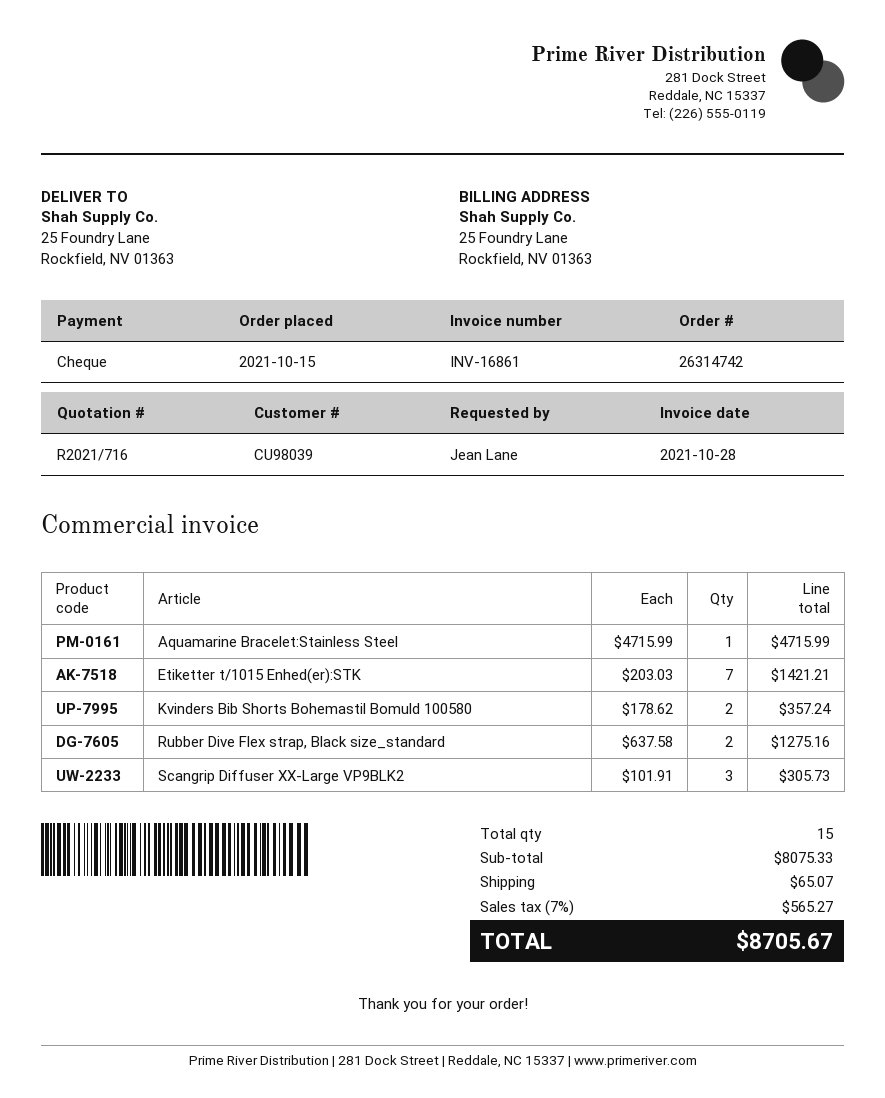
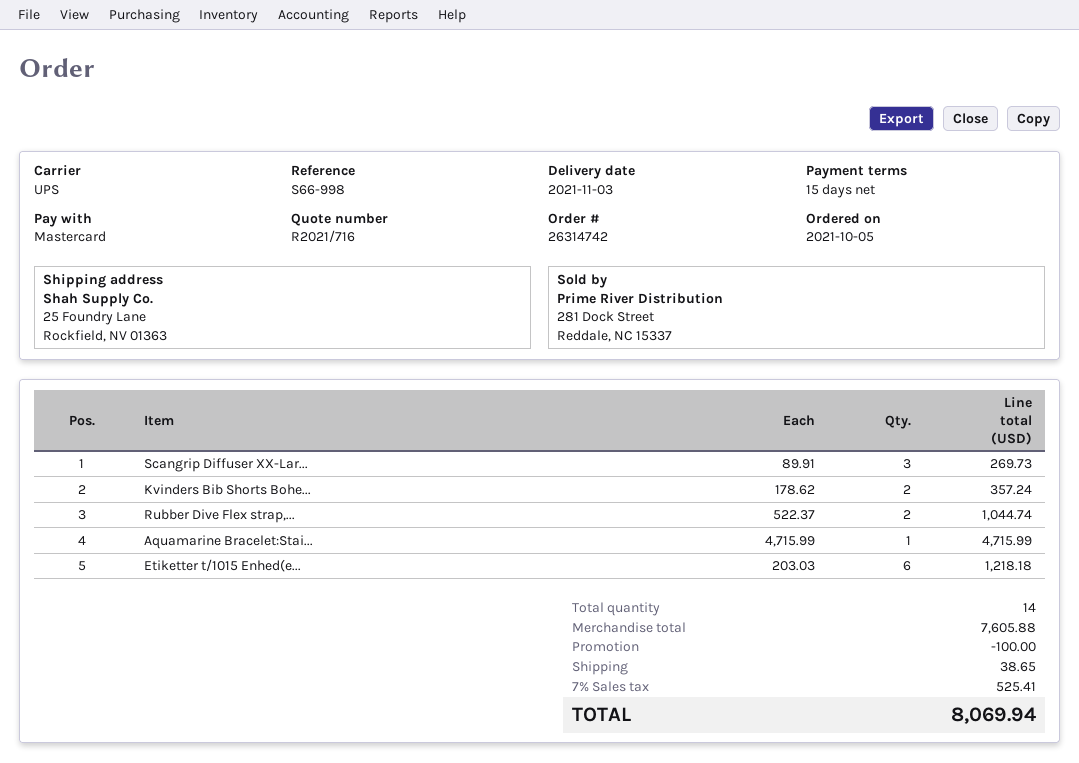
order date: 2021-10-15 -> 2021-10-05
payment method: cheque -> Mastercard
Etiketter t/1015 Enhed(er):STK: 7 x 203.03 = 1421.21 -> 6 x 203.03 = 1218.18
Rubber Dive Flex strap, Black size_standard: 2 x 637.58 = 1275.16 -> 2 x 522.37 = 1044.74
Scangrip Diffuser XX-Large VP9BLK2: 3 x 101.91 = 305.73 -> 3 x 89.91 = 269.73
total quantity: 15 -> 14
subtotal: 8075.33 -> 7605.88
discount: none -> 100.00
shipping: 65.07 -> 38.65
tax: 7% = 565.27 -> 7% = 525.41
total: 8705.67 -> 8069.94

